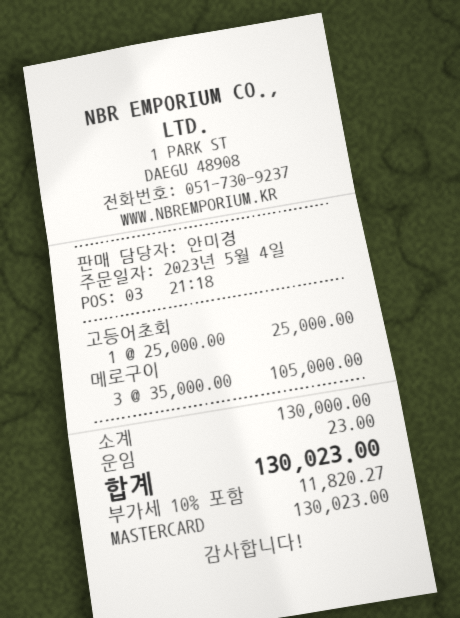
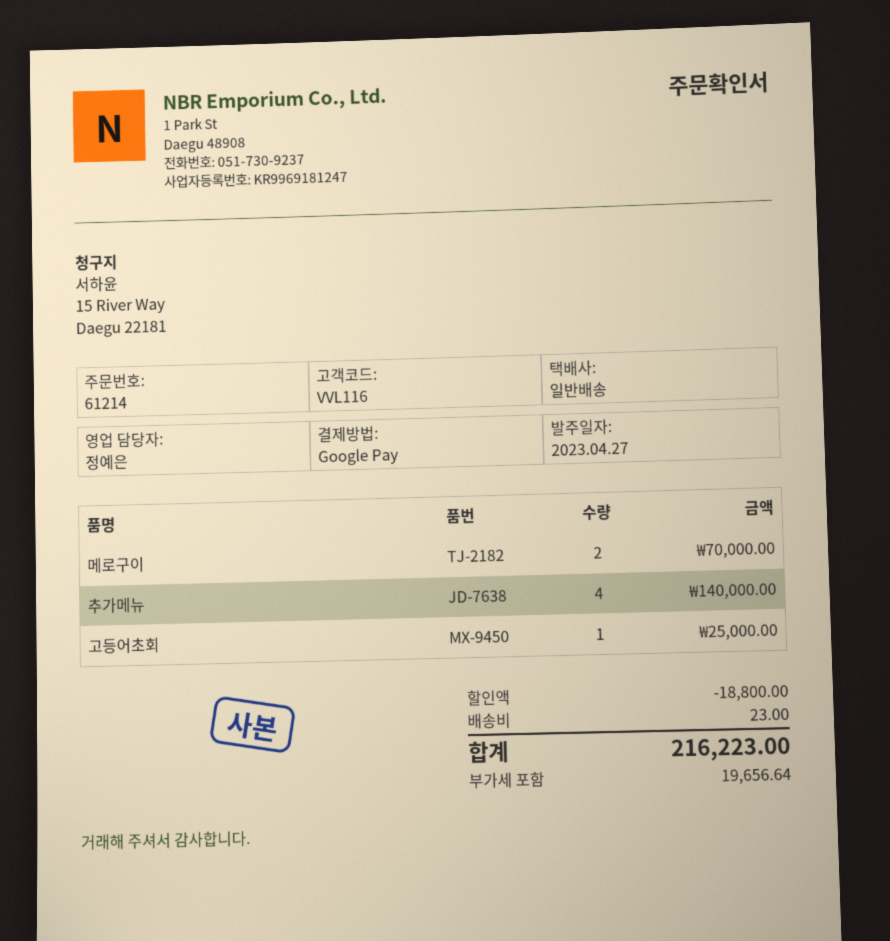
order date: 2023-05-04 -> 2023-04-27
sales rep: 안미경 -> 정예은
payment method: Mastercard -> Google Pay
메로구이: 3 for 105000.00 -> 2 for 70000.00
추가메뉴: none -> 4 for 140000.00
discount: none -> 18800.00
tax: 11820.27 -> 19656.64
total: 130023.00 -> 216223.00

